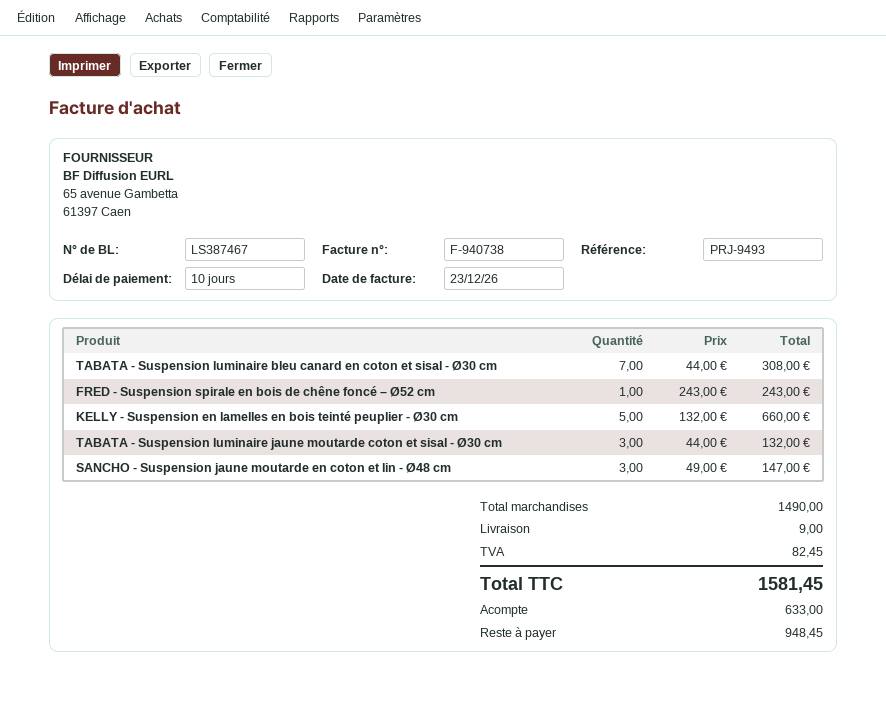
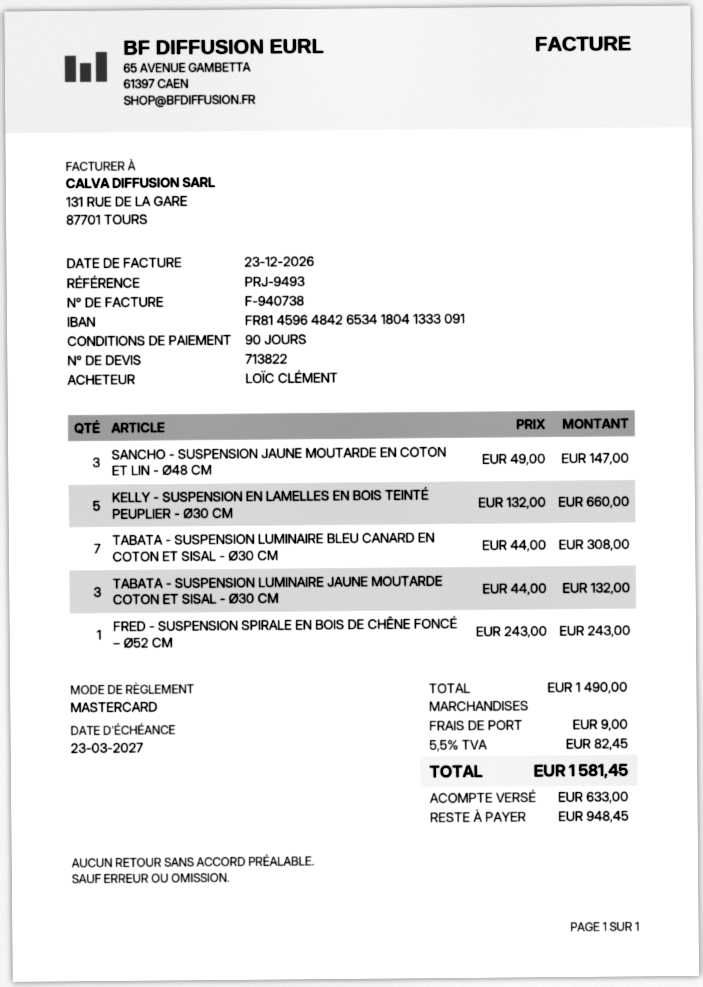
payment terms: 10 days -> 90 days

